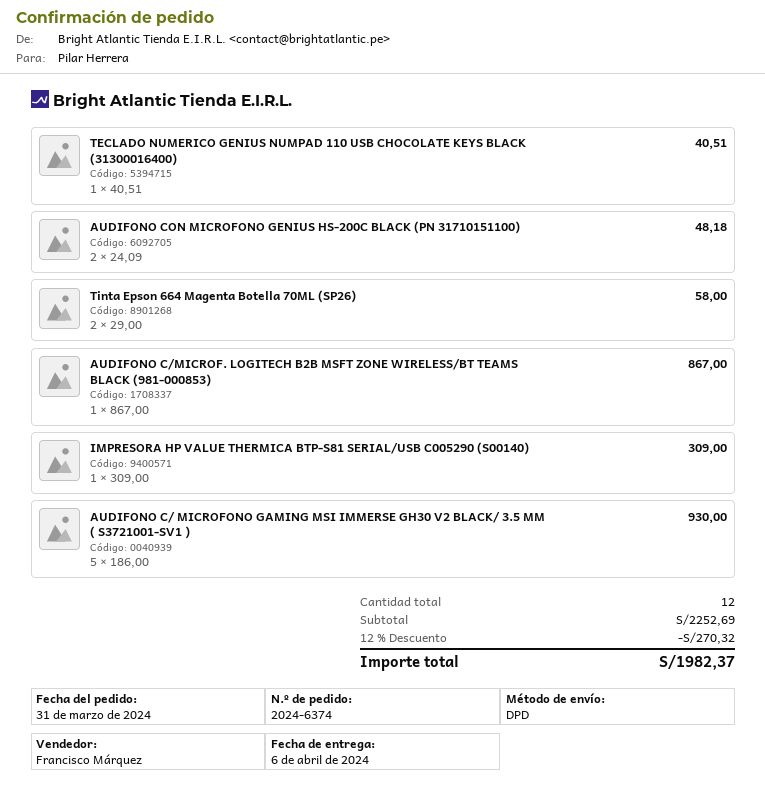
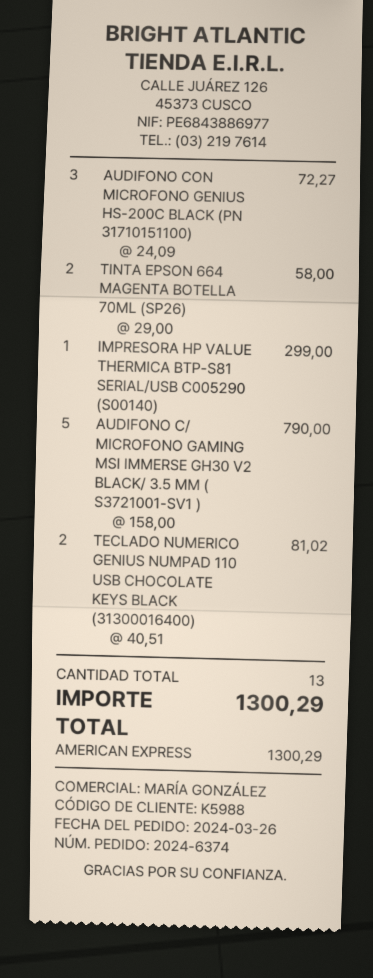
order date: 2024-03-31 -> 2024-03-26
sales rep: Francisco Márquez -> MARÍA GONZÁLEZ
TECLADO NUMERICO GENIUS NUMPAD 110 USB CHOCOLATE KEYS BLACK (31300016400): 1 x 40.51 = 40.51 -> 2 x 40.51 = 81.02
AUDIFONO CON MICROFONO GENIUS HS-200C BLACK (PN 31710151100): 2 x 24.09 = 48.18 -> 3 x 24.09 = 72.27
AUDIFONO C/MICROF. LOGITECH B2B MSFT ZONE WIRELESS/BT TEAMS BLACK (981-000853): 1 x 867.00 = 867.00 -> none
IMPRESORA HP VALUE THERMICA BTP-S81 SERIAL/USB C005290 (S00140): 1 x 309.00 = 309.00 -> 1 x 299.00 = 299.00
AUDIFONO C/ MICROFONO GAMING MSI IMMERSE GH30 V2 BLACK/ 3.5 MM ( S3721001-SV1 ): 5 x 186.00 = 930.00 -> 5 x 158.00 = 790.00
total quantity: 12 -> 13
discount: 12% = 270.32 -> none
total: 1982.37 -> 1300.29

